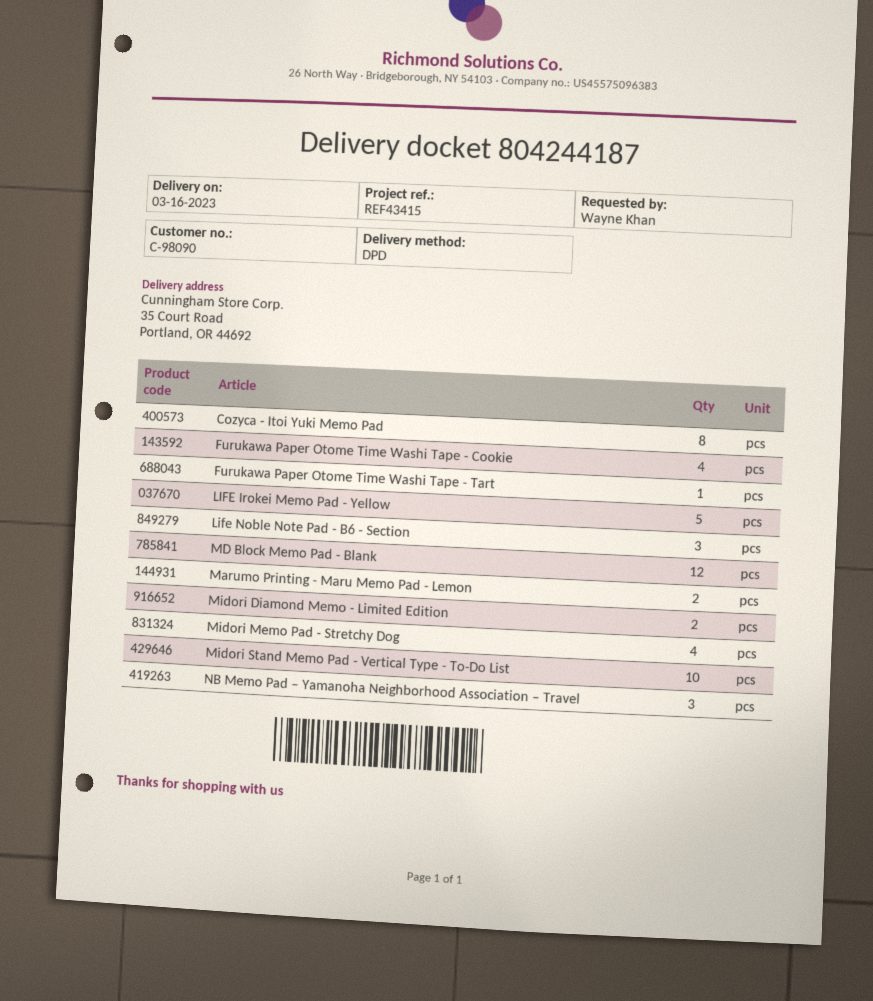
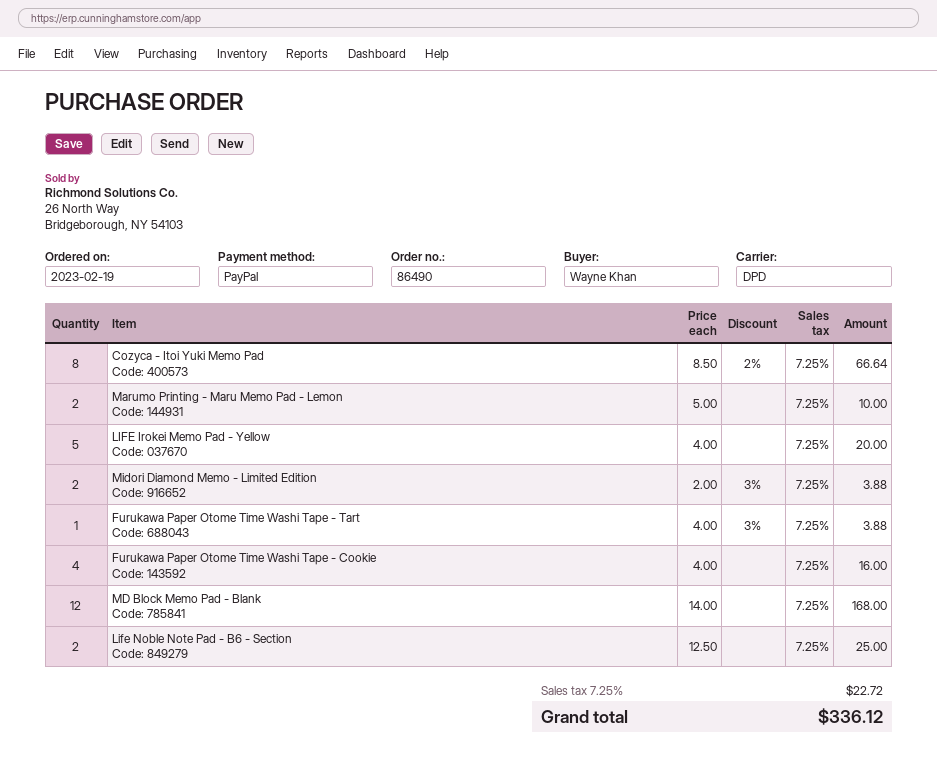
Life Noble Note Pad - B6 - Section: 3 -> 2
Midori Memo Pad - Stretchy Dog: 4 -> none
Midori Stand Memo Pad - Vertical Type - To-Do List: 10 -> none
NB Memo Pad – Yamanoha Neighborhood Association – Travel: 3 -> none

